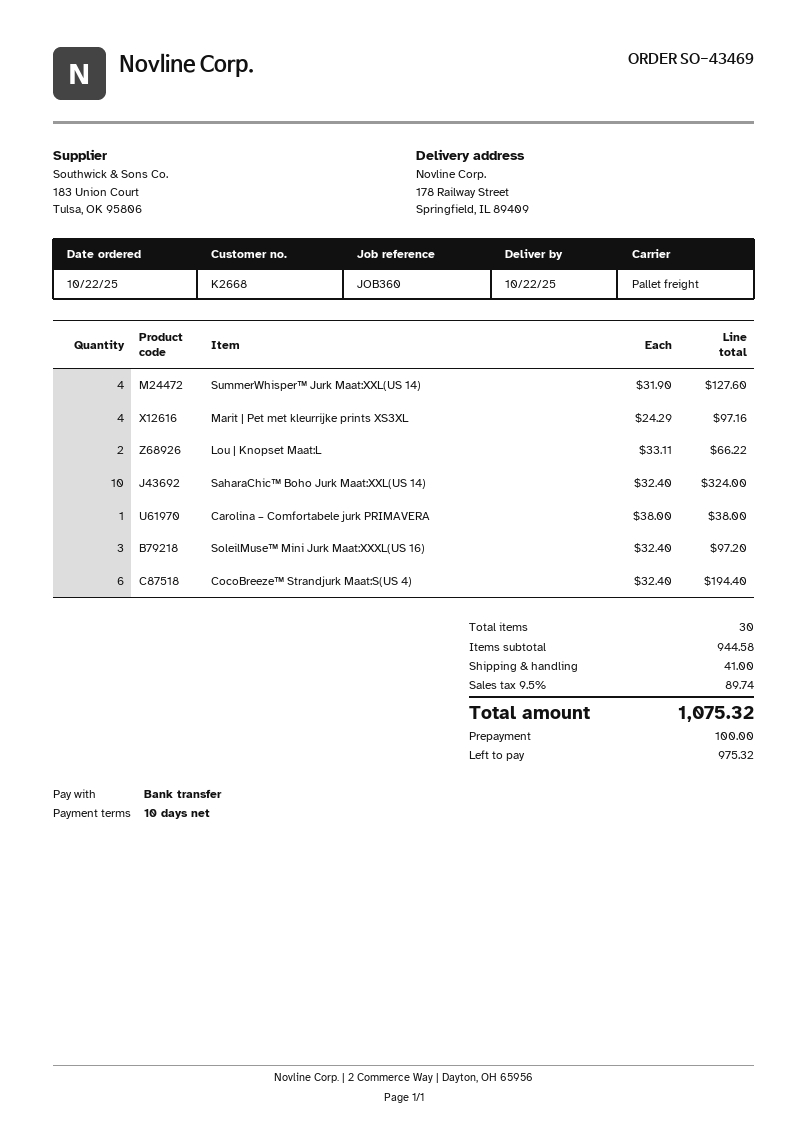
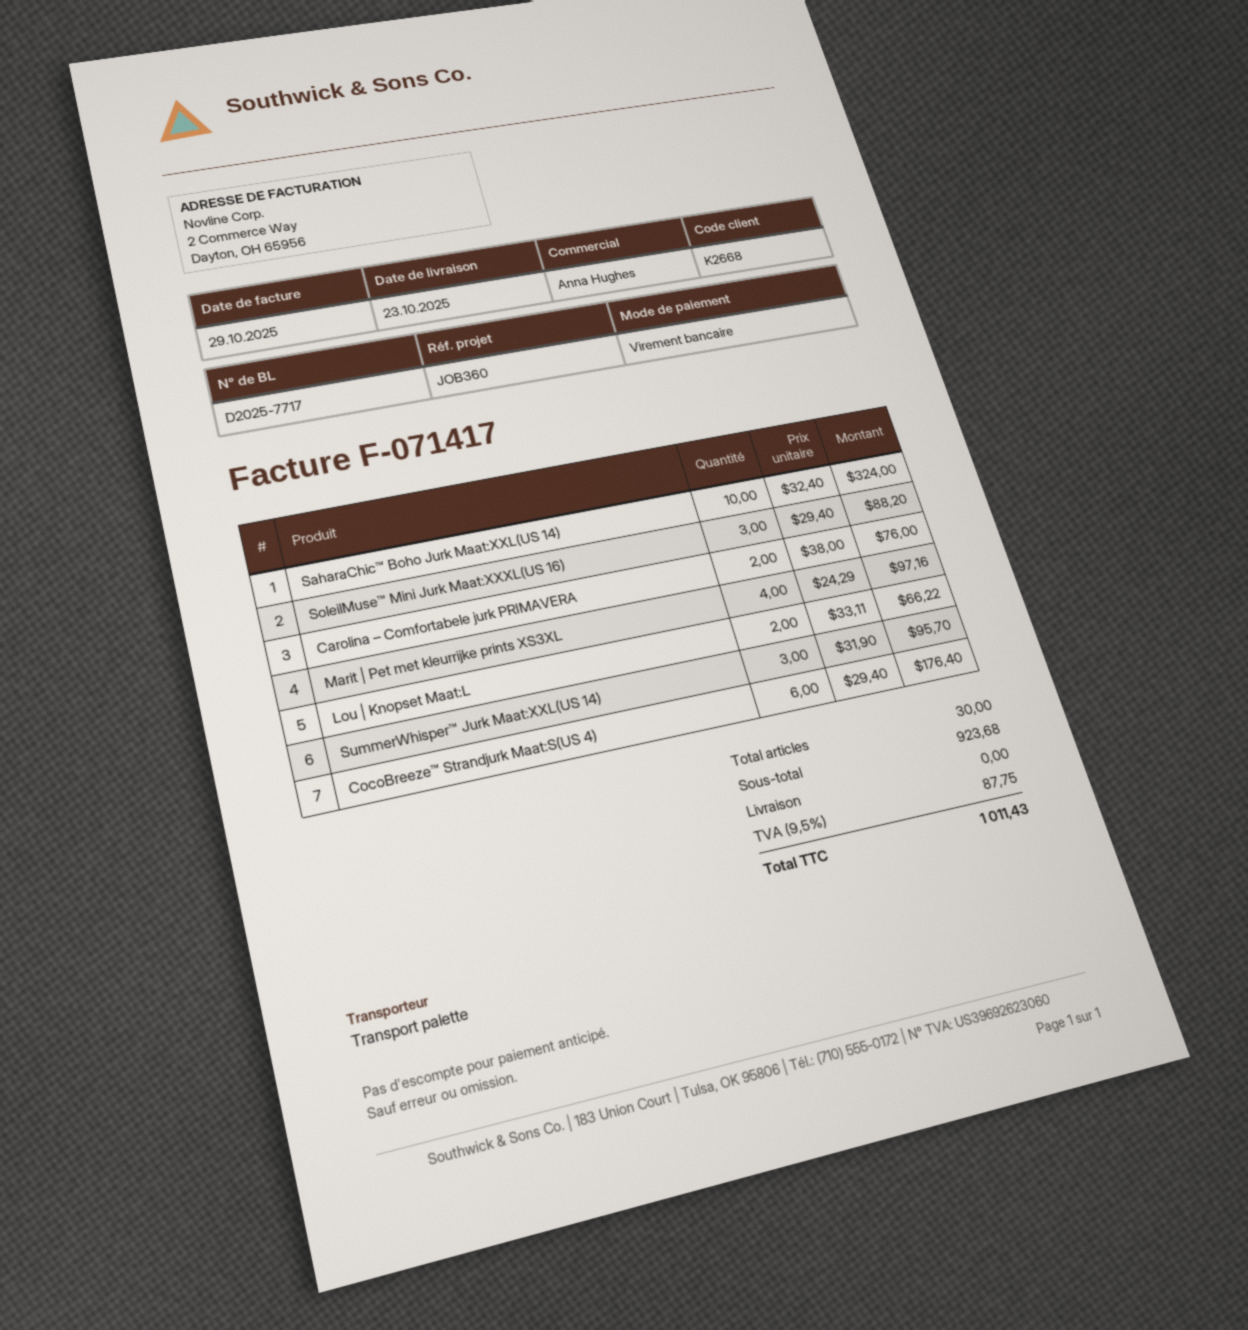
delivery date: 2025-10-22 -> 2025-10-23
SummerWhisper™ Jurk Maat:XXL(US 14): 4 x 31.90 = 127.60 -> 3 x 31.90 = 95.70
Carolina – Comfortabele jurk PRIMAVERA: 1 x 38.00 = 38.00 -> 2 x 38.00 = 76.00
SoleilMuse™ Mini Jurk Maat:XXXL(US 16): 3 x 32.40 = 97.20 -> 3 x 29.40 = 88.20
CocoBreeze™ Strandjurk Maat:S(US 4): 6 x 32.40 = 194.40 -> 6 x 29.40 = 176.40
subtotal: 944.58 -> 923.68
shipping: 41.00 -> 0.00
tax: 9.5% = 89.74 -> 9.5% = 87.75
total: 1075.32 -> 1011.43

